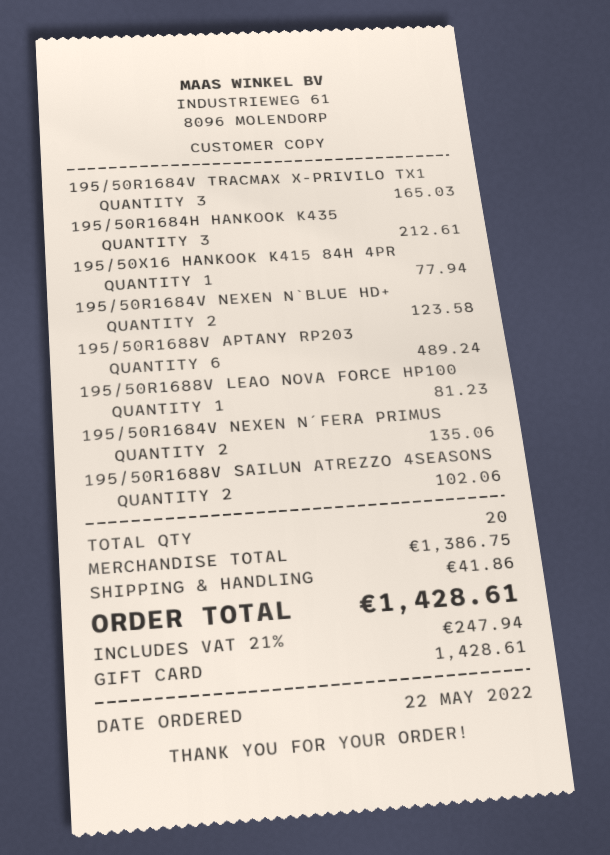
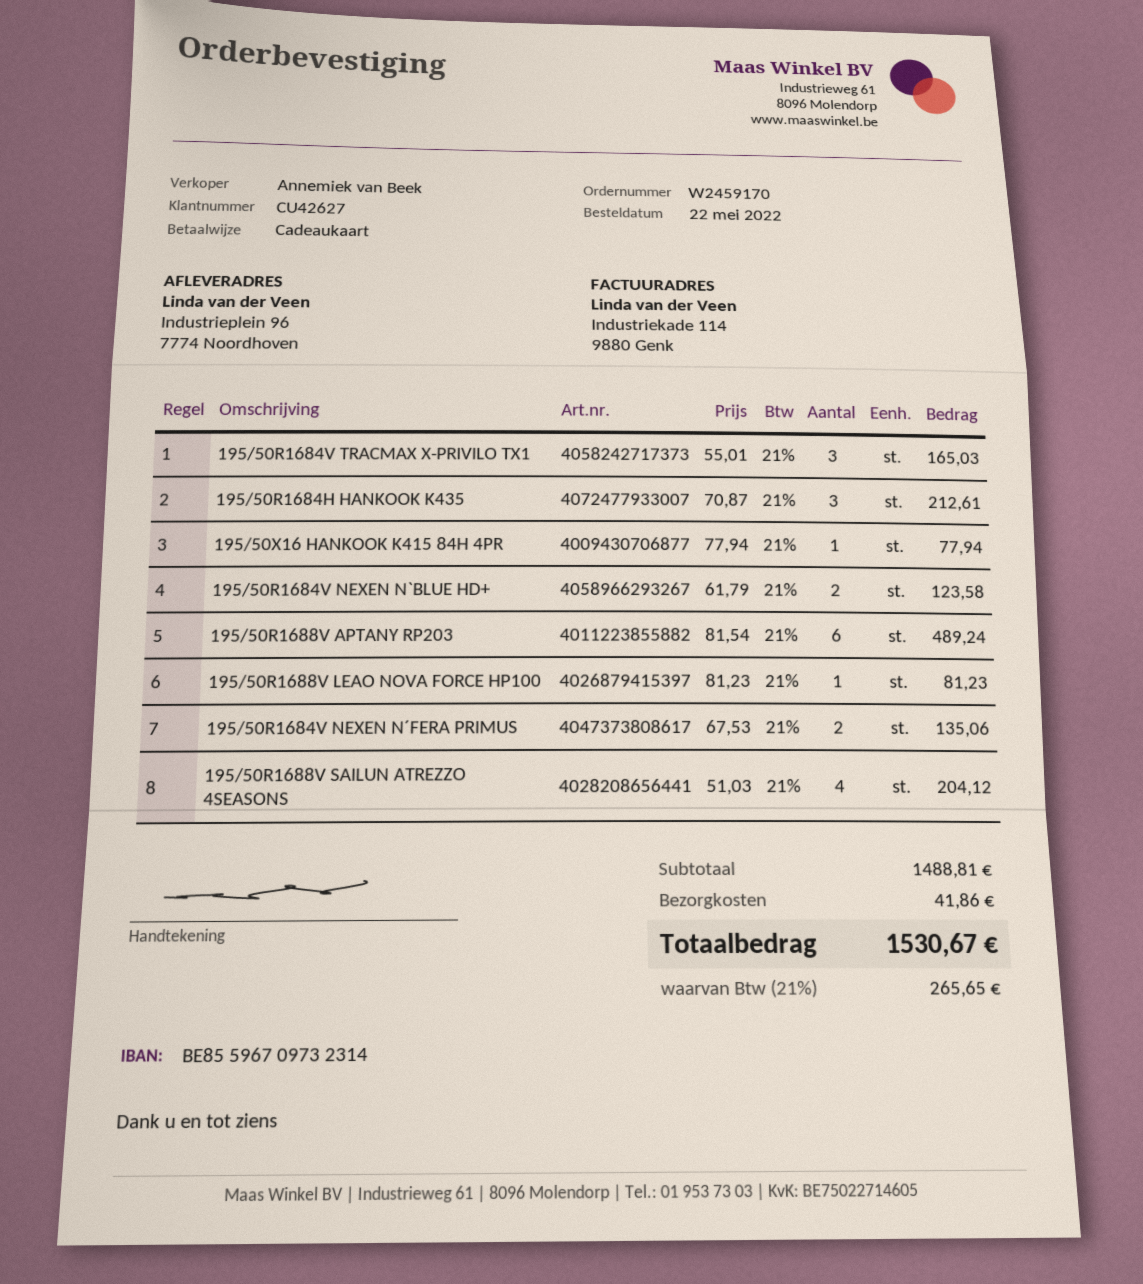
195/50R1688V SAILUN ATREZZO 4SEASONS: 2 for 102.06 -> 4 for 204.12
subtotal: 1386.75 -> 1488.81
tax: 21% = 247.94 -> 21% = 265.65
total: 1428.61 -> 1530.67

